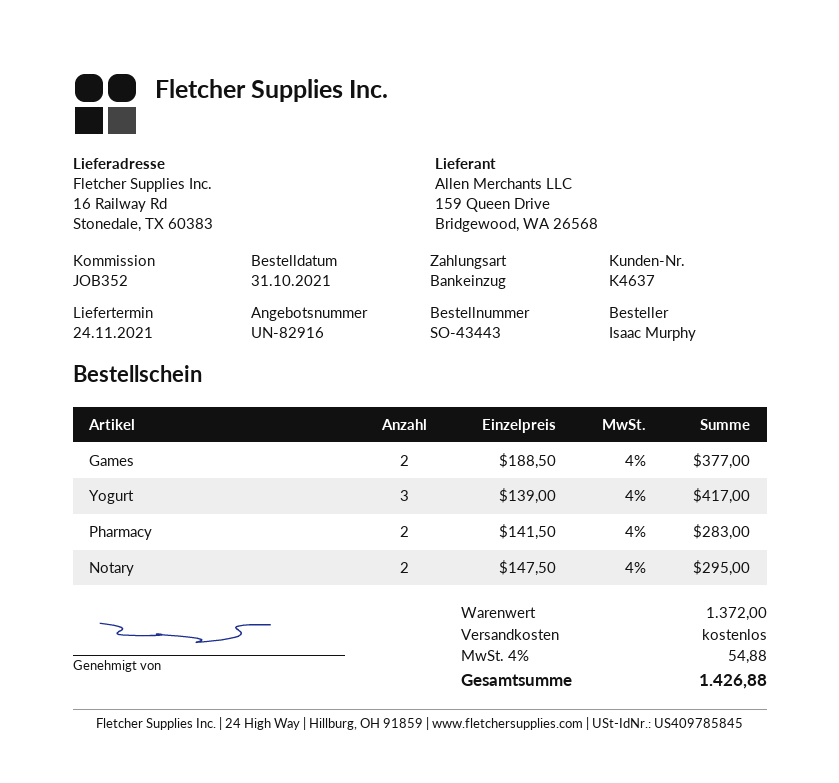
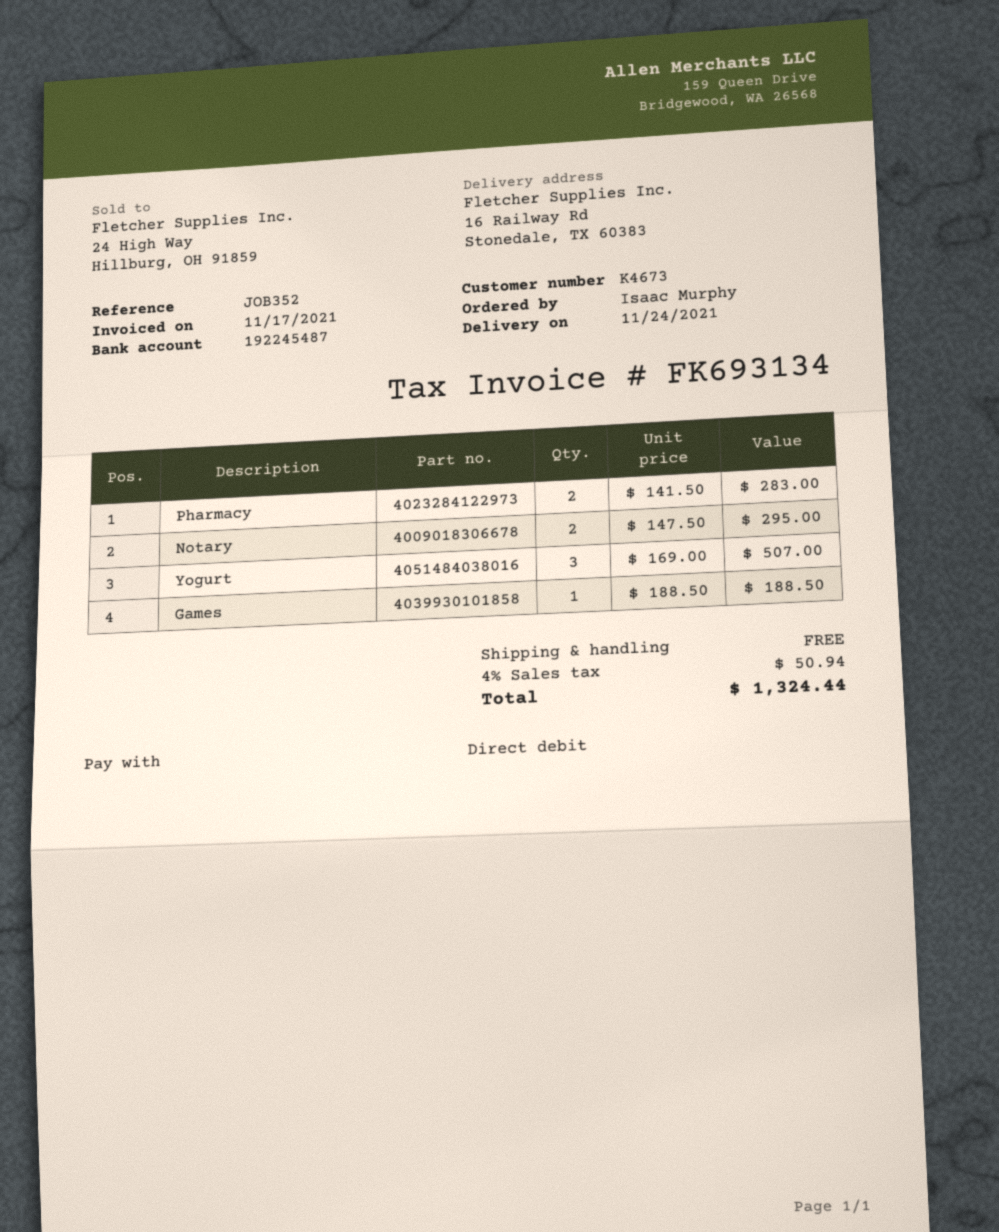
customer number: K4637 -> K4673
Games: 2 x 188.50 = 377.00 -> 1 x 188.50 = 188.50
Yogurt: 3 x 139.00 = 417.00 -> 3 x 169.00 = 507.00
tax: 4% = 54.88 -> 4% = 50.94
total: 1426.88 -> 1324.44

